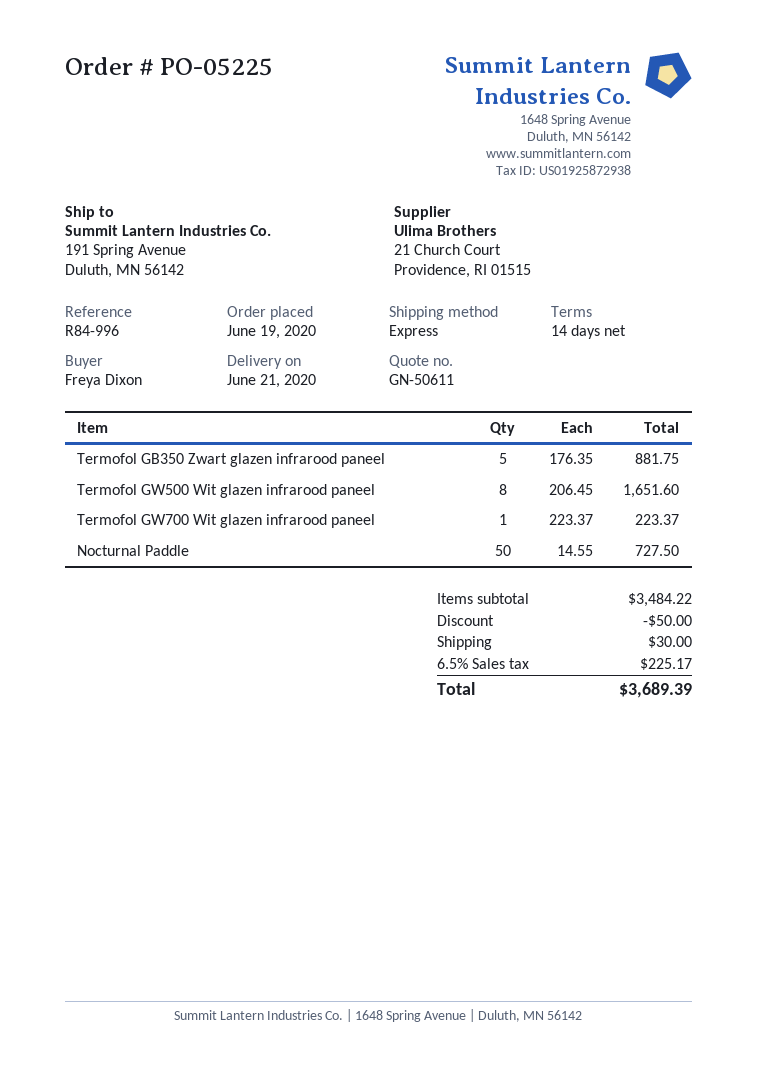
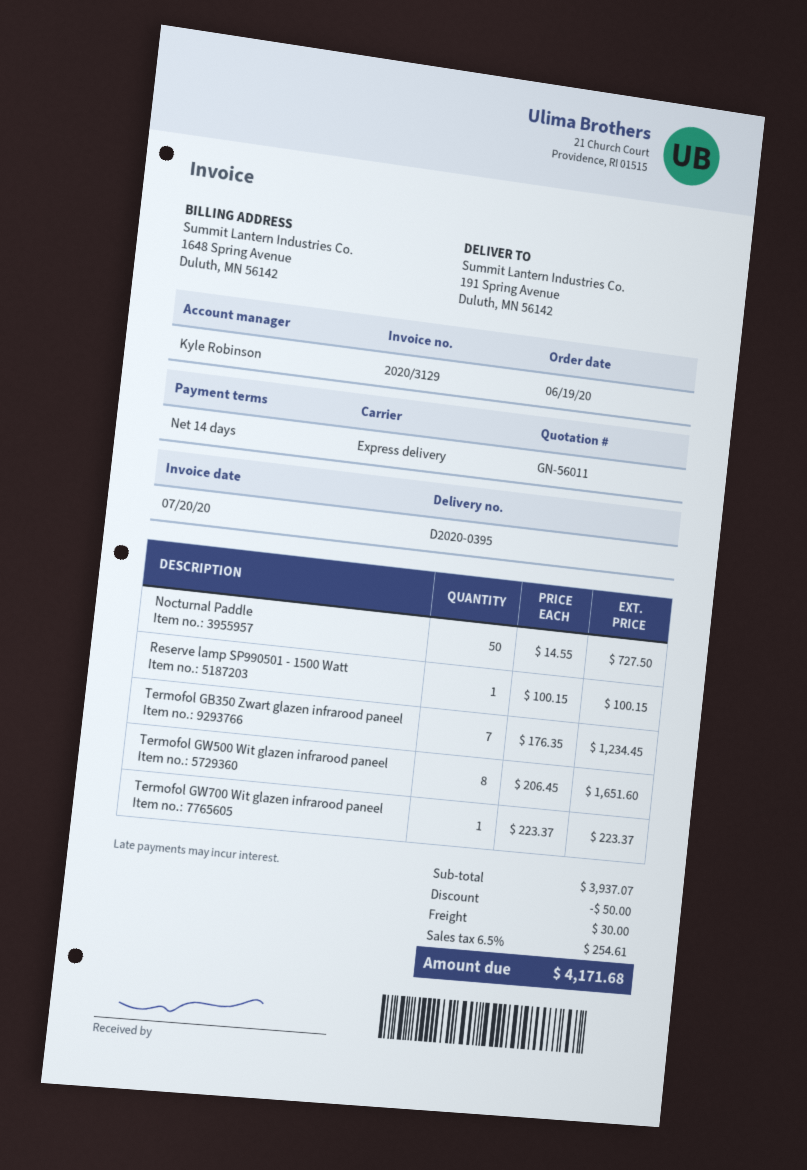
quote number: GN-50611 -> GN-56011
Termofol GB350 Zwart glazen infrarood paneel: 5 x 176.35 = 881.75 -> 7 x 176.35 = 1234.45
Reserve lamp SP990501 - 1500 Watt: none -> 1 x 100.15 = 100.15
subtotal: 3484.22 -> 3937.07
tax: 6.5% = 225.17 -> 6.5% = 254.61
total: 3689.39 -> 4171.68

